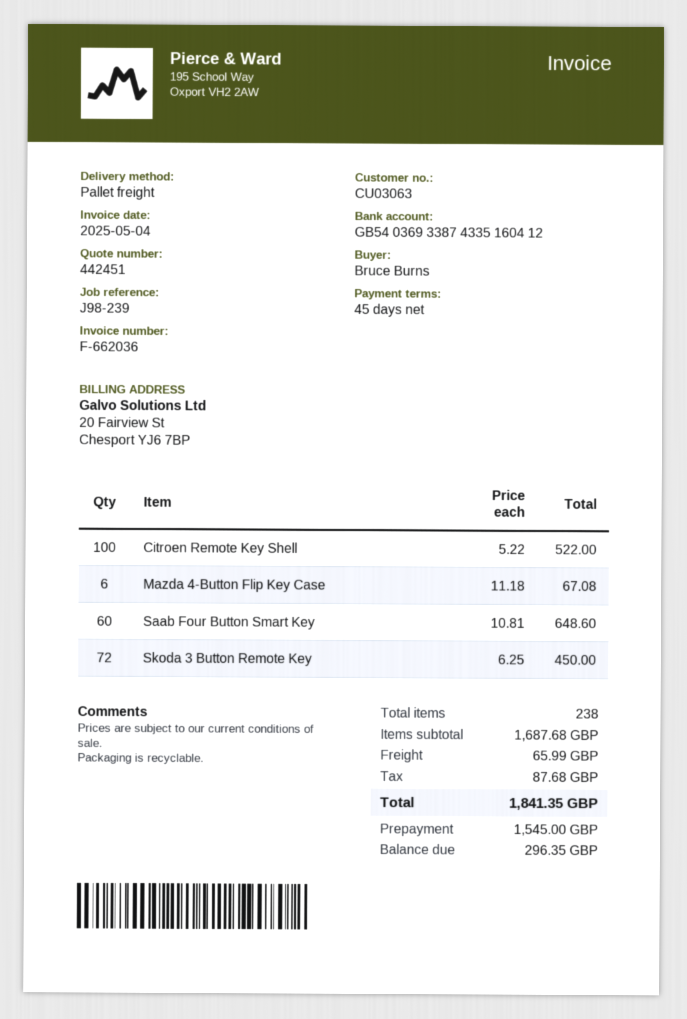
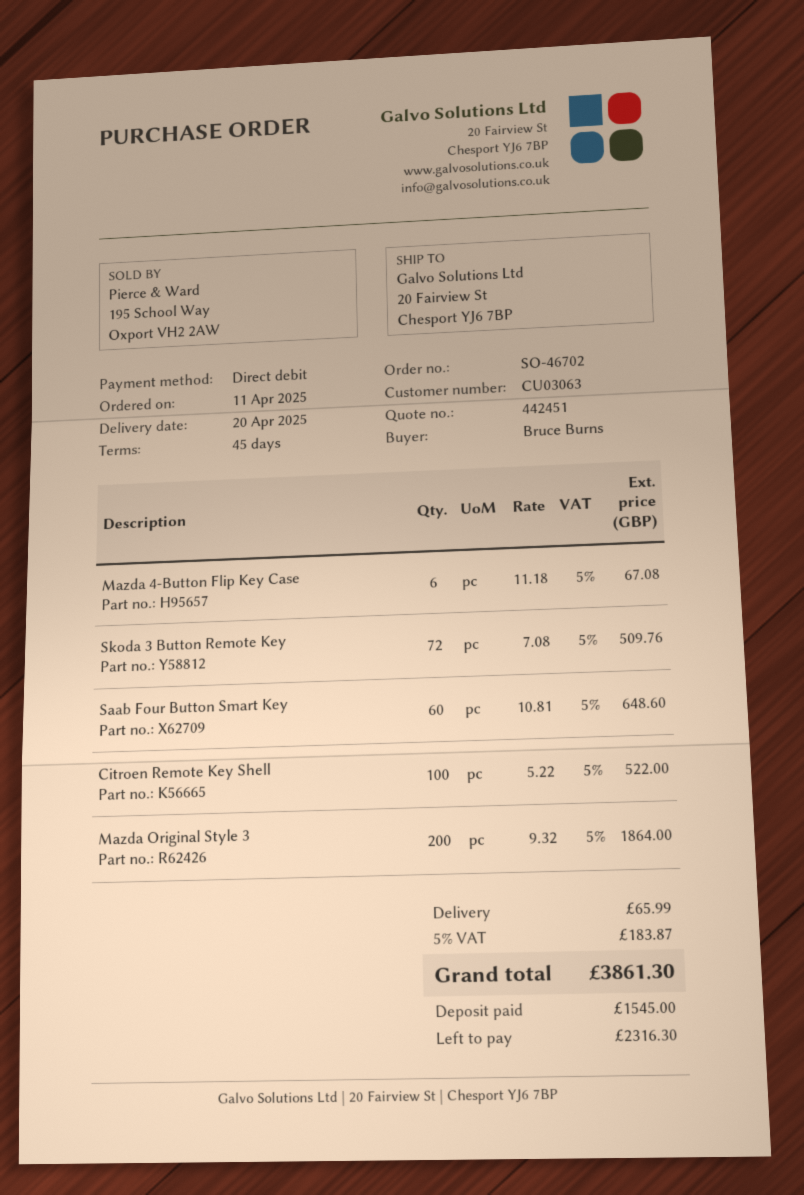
Skoda 3 Button Remote Key: 72 x 6.25 = 450.00 -> 72 x 7.08 = 509.76
Mazda Original Style 3: none -> 200 x 9.32 = 1864.00
tax: 87.68 -> 183.87
total: 1841.35 -> 3861.30
balance: 296.35 -> 2316.30

